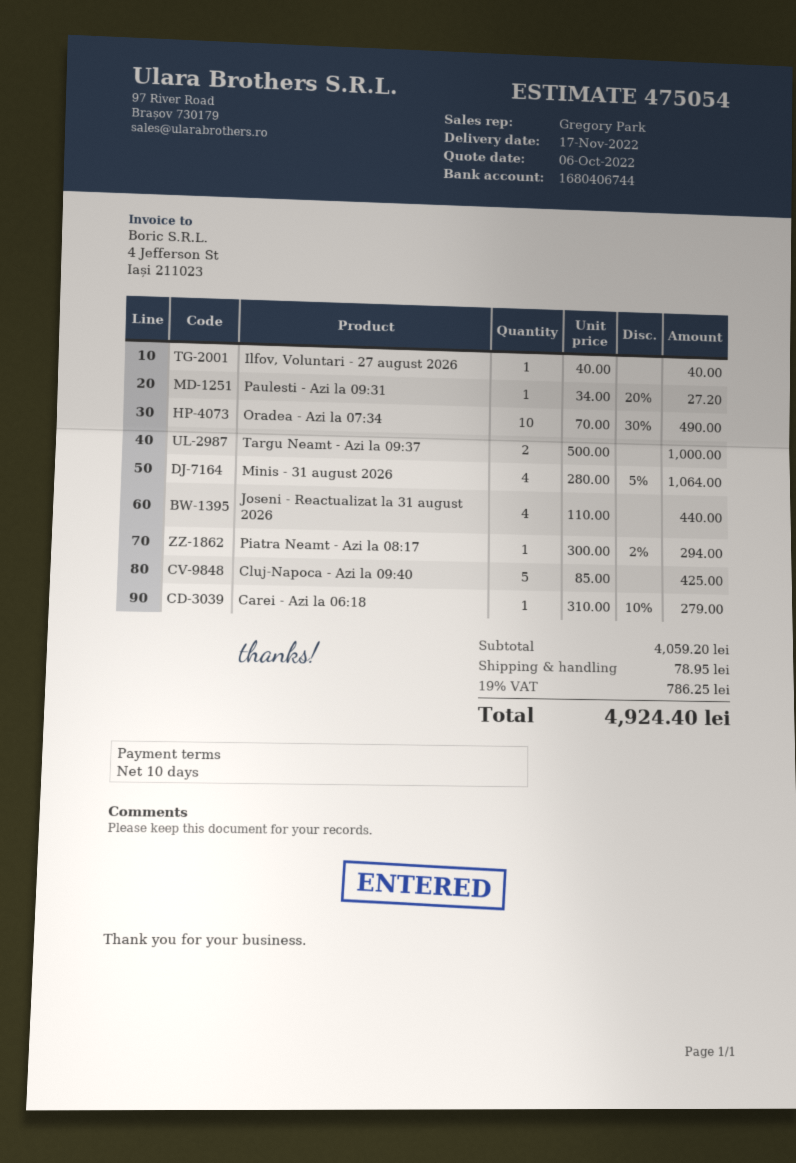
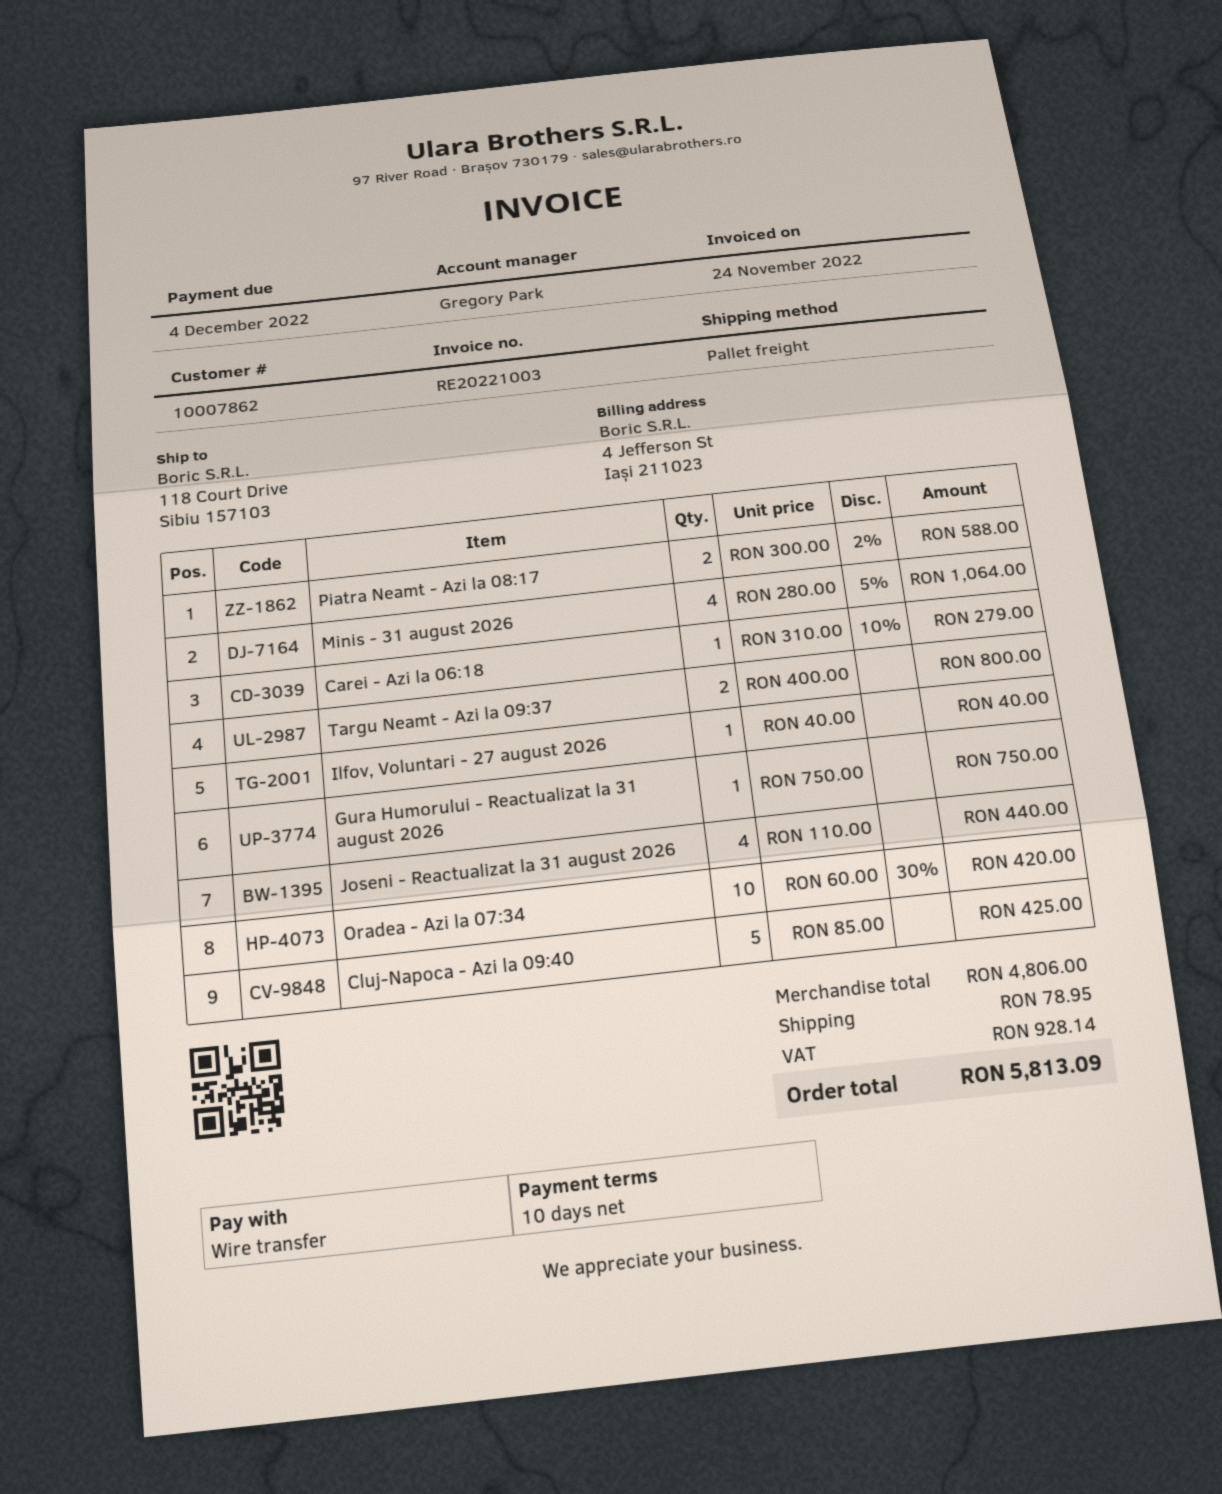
Paulesti - Azi la 09:31: 1 x 34.00 - 20% = 27.20 -> none
Oradea - Azi la 07:34: 10 x 70.00 - 30% = 490.00 -> 10 x 60.00 - 30% = 420.00
Targu Neamt - Azi la 09:37: 2 x 500.00 = 1000.00 -> 2 x 400.00 = 800.00
Piatra Neamt - Azi la 08:17: 1 x 300.00 - 2% = 294.00 -> 2 x 300.00 - 2% = 588.00
Gura Humorului - Reactualizat la 31 august 2026: none -> 1 x 750.00 = 750.00
subtotal: 4059.20 -> 4806.00
tax: 786.25 -> 928.14
total: 4924.40 -> 5813.09

